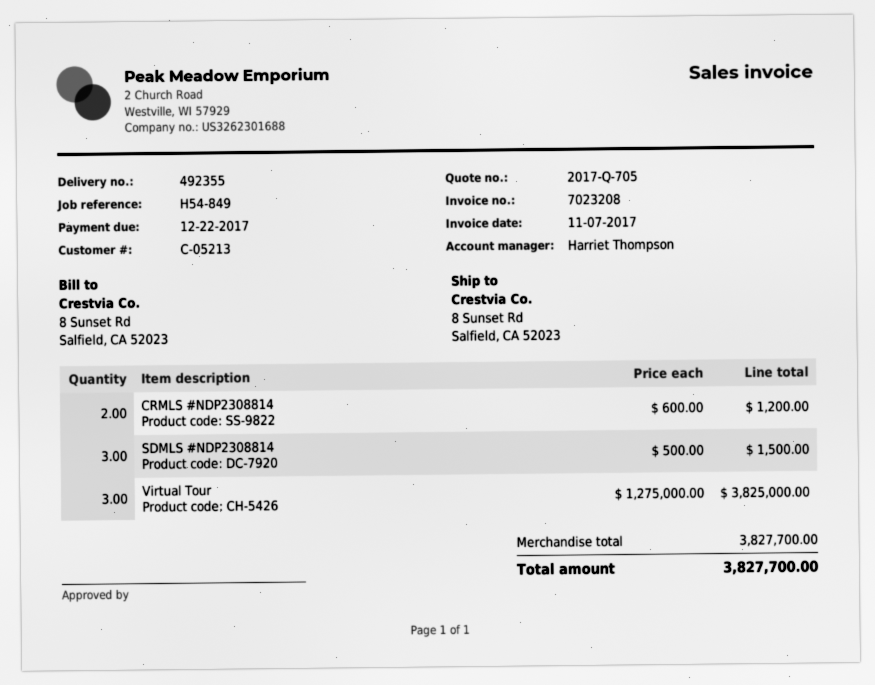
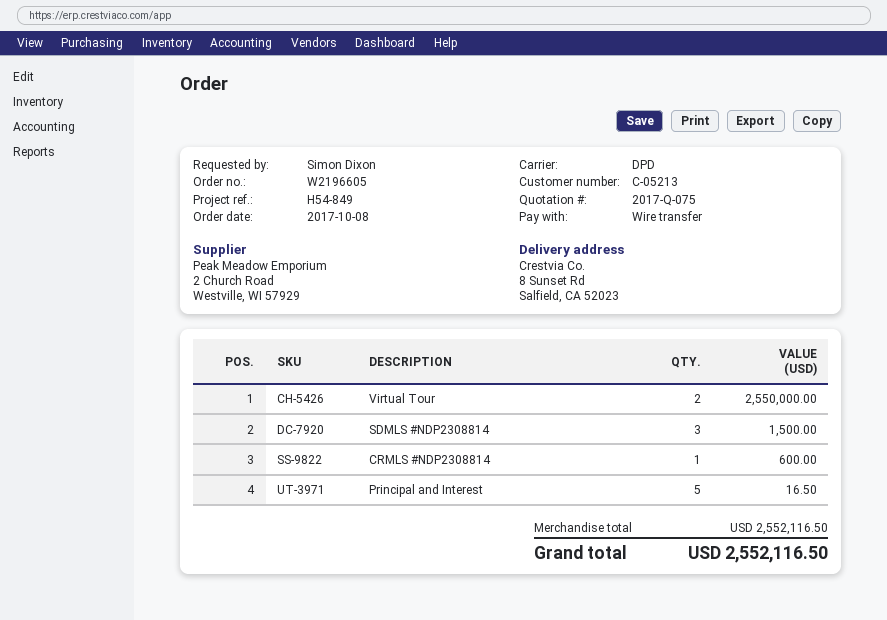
quote number: 2017-Q-705 -> 2017-Q-075
CRMLS #NDP2308814: 2 for 1200.00 -> 1 for 600.00
Virtual Tour: 3 for 3825000.00 -> 2 for 2550000.00
Principal and Interest: none -> 5 for 16.50
subtotal: 3827700.00 -> 2552116.50
total: 3827700.00 -> 2552116.50

